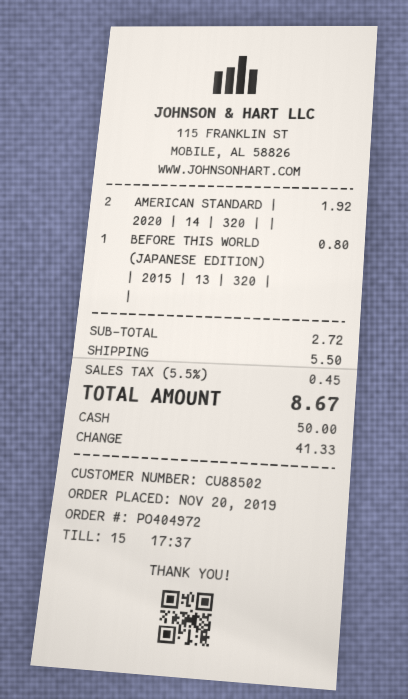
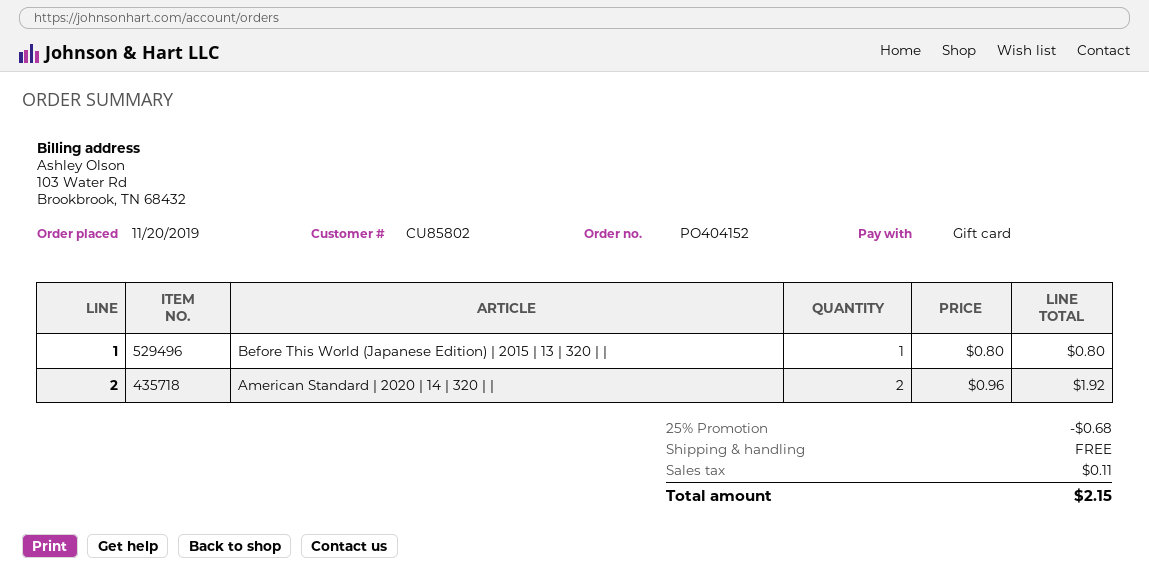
order number: PO404972 -> PO404152
customer number: CU88502 -> CU85802
payment method: cash -> gift card
discount: none -> 25% = 0.68
shipping: 5.50 -> 0.00
tax: 0.45 -> 0.11
total: 8.67 -> 2.15

